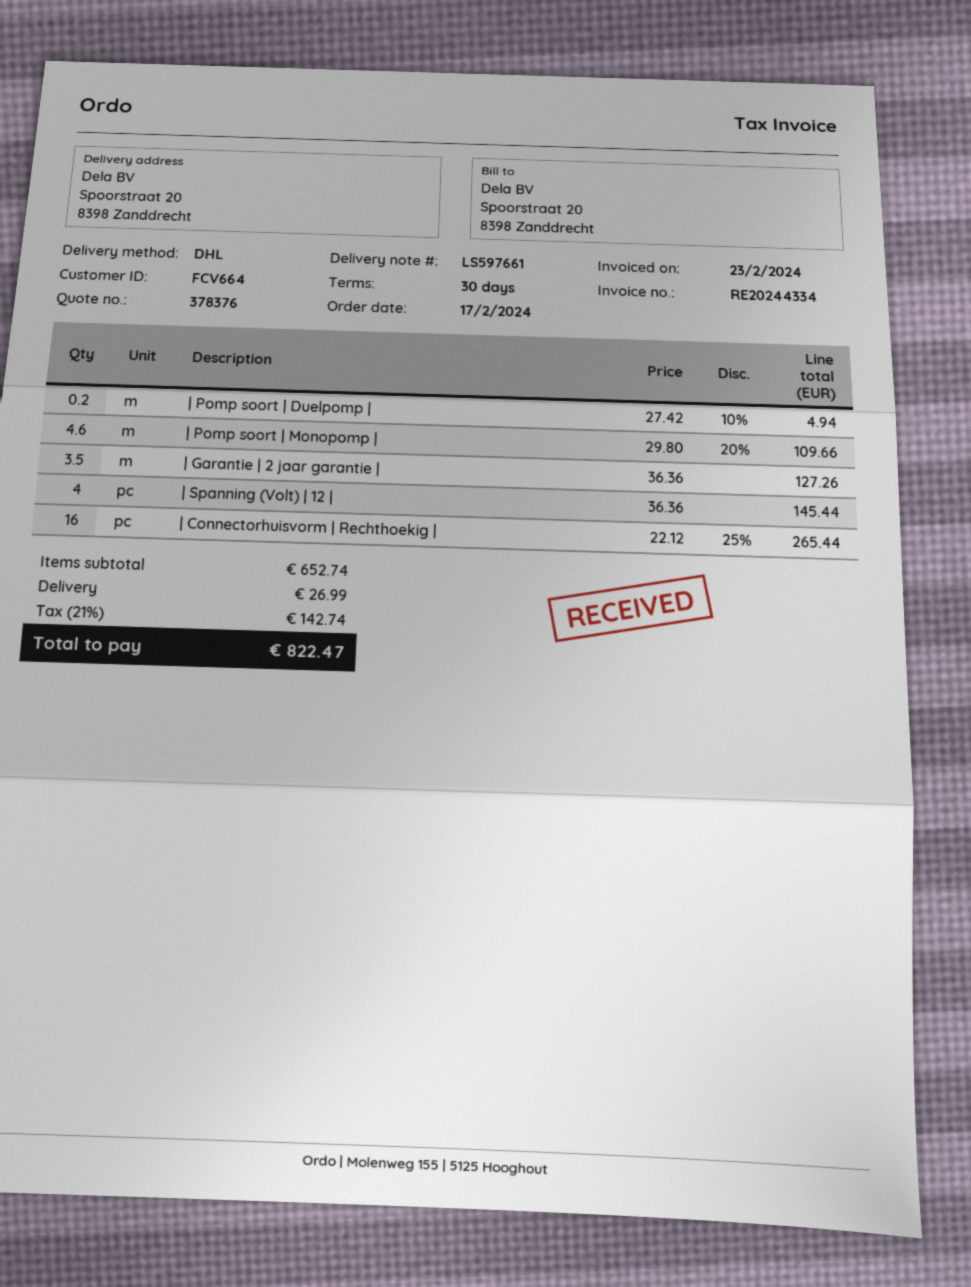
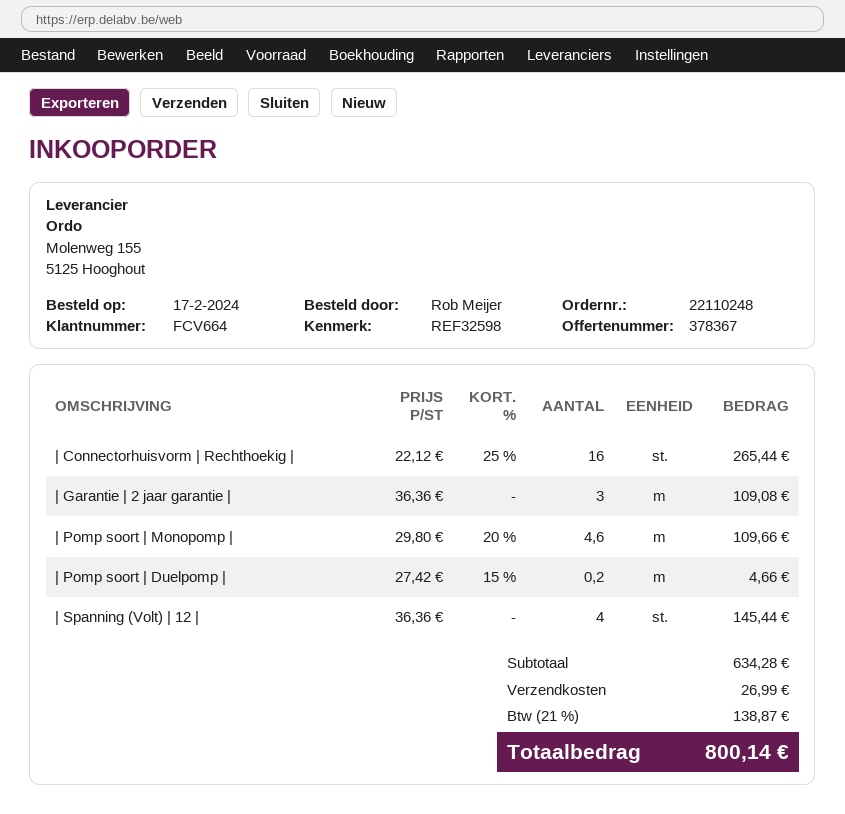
quote number: 378376 -> 378367
| Pomp soort | Duelpomp |: 0.2 x 27.42 - 10% = 4.94 -> 0.2 x 27.42 - 15% = 4.66
| Garantie | 2 jaar garantie |: 3.5 x 36.36 = 127.26 -> 3 x 36.36 = 109.08
subtotal: 652.74 -> 634.28
tax: 21% = 142.74 -> 21% = 138.87
total: 822.47 -> 800.14

